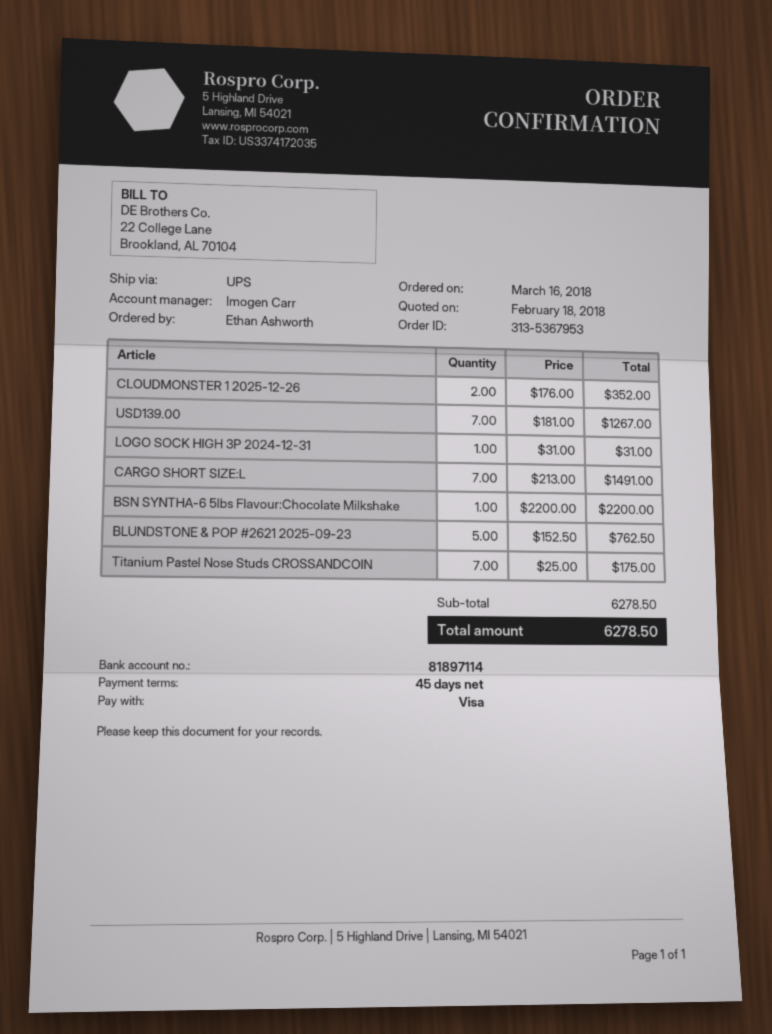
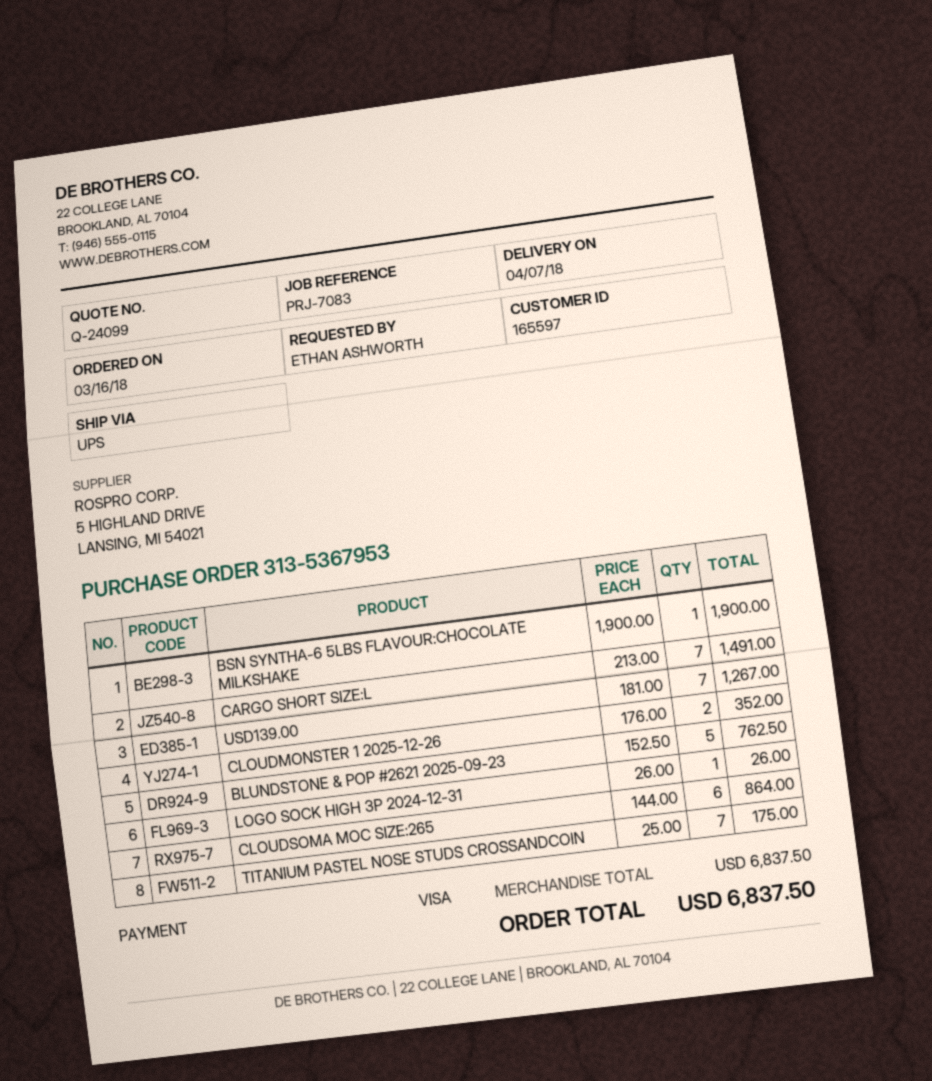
LOGO SOCK HIGH 3P 2024-12-31: 1 x 31.00 = 31.00 -> 1 x 26.00 = 26.00
BSN SYNTHA-6 5lbs Flavour:Chocolate Milkshake: 1 x 2200.00 = 2200.00 -> 1 x 1900.00 = 1900.00
CLOUDSOMA MOC SIZE:265: none -> 6 x 144.00 = 864.00
subtotal: 6278.50 -> 6837.50
total: 6278.50 -> 6837.50

